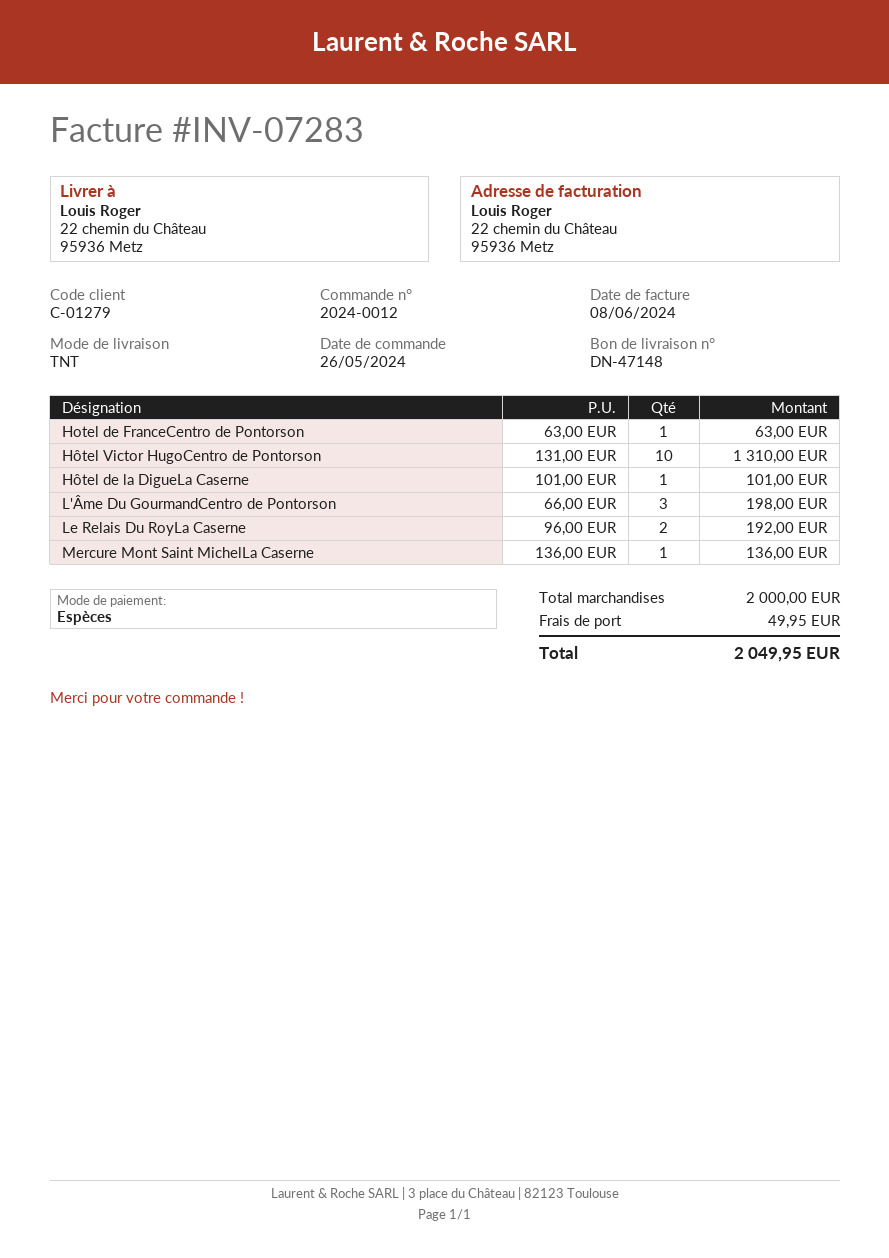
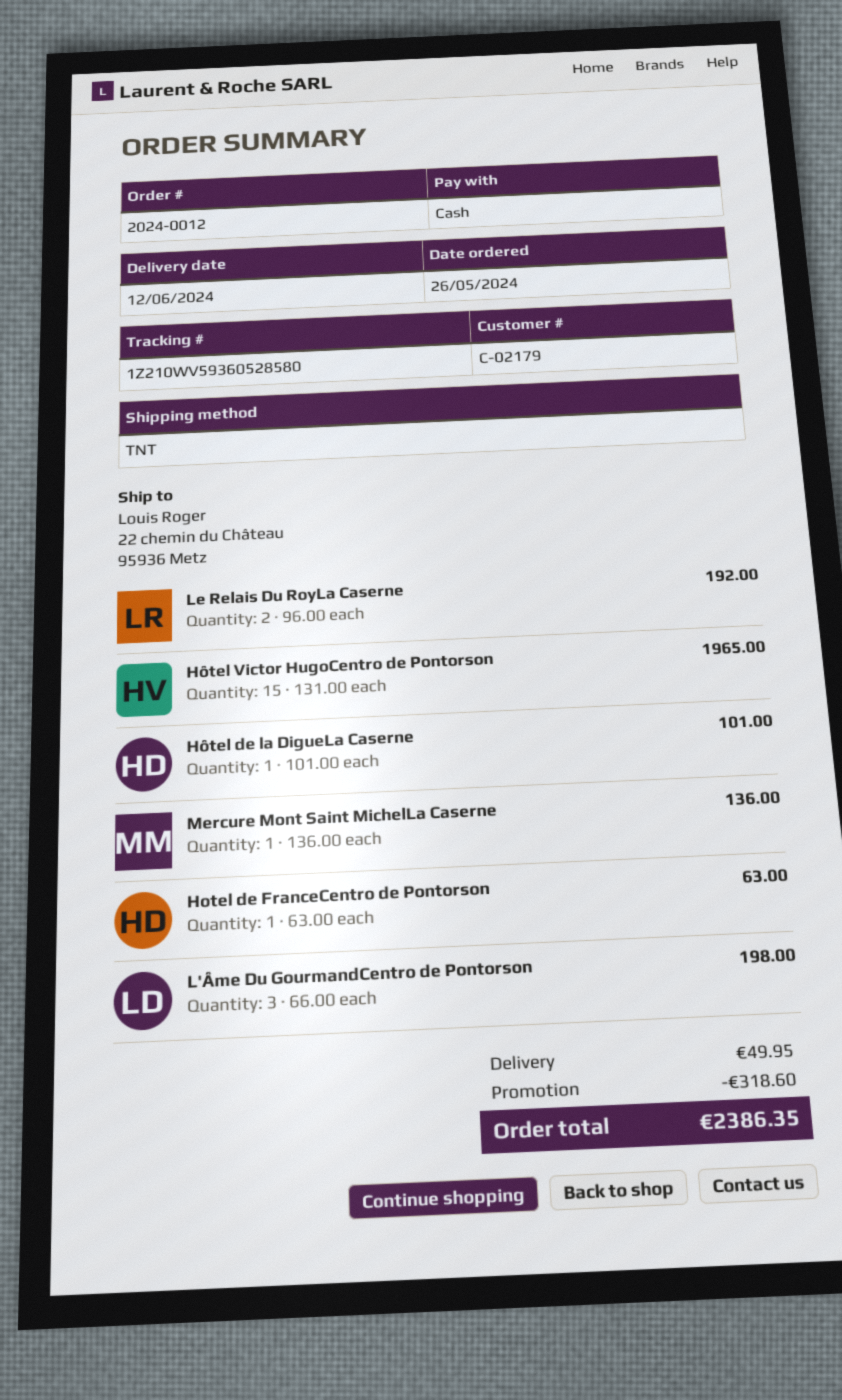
customer number: C-01279 -> C-02179
Hôtel Victor HugoCentro de Pontorson: 10 x 131.00 = 1310.00 -> 15 x 131.00 = 1965.00
discount: none -> 318.60
total: 2049.95 -> 2386.35

